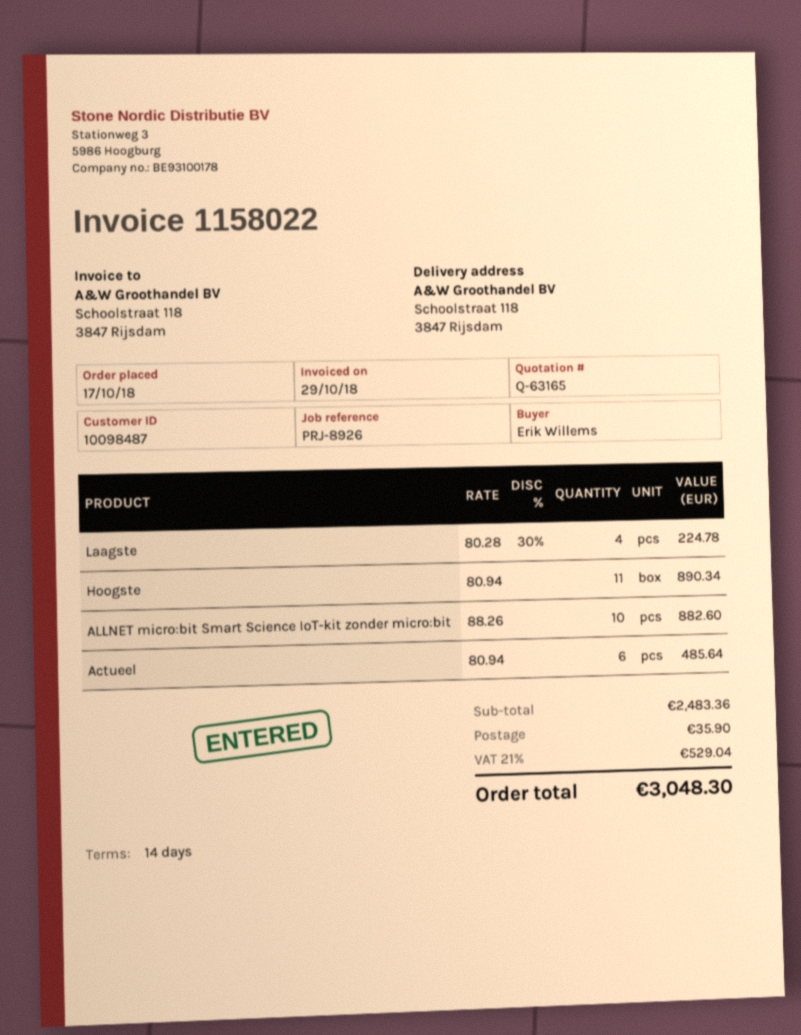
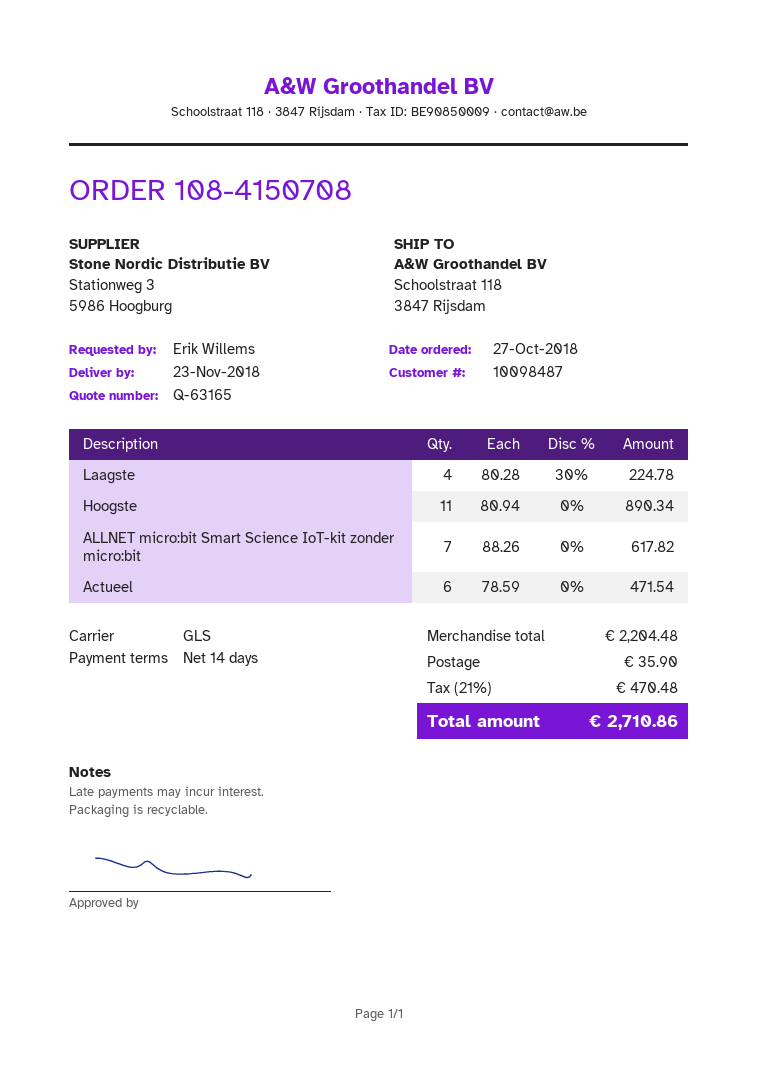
order date: 2018-10-17 -> 2018-10-27
ALLNET micro:bit Smart Science IoT-kit zonder micro:bit: 10 x 88.26 = 882.60 -> 7 x 88.26 = 617.82
Actueel: 6 x 80.94 = 485.64 -> 6 x 78.59 = 471.54
subtotal: 2483.36 -> 2204.48
tax: 21% = 529.04 -> 21% = 470.48
total: 3048.30 -> 2710.86

